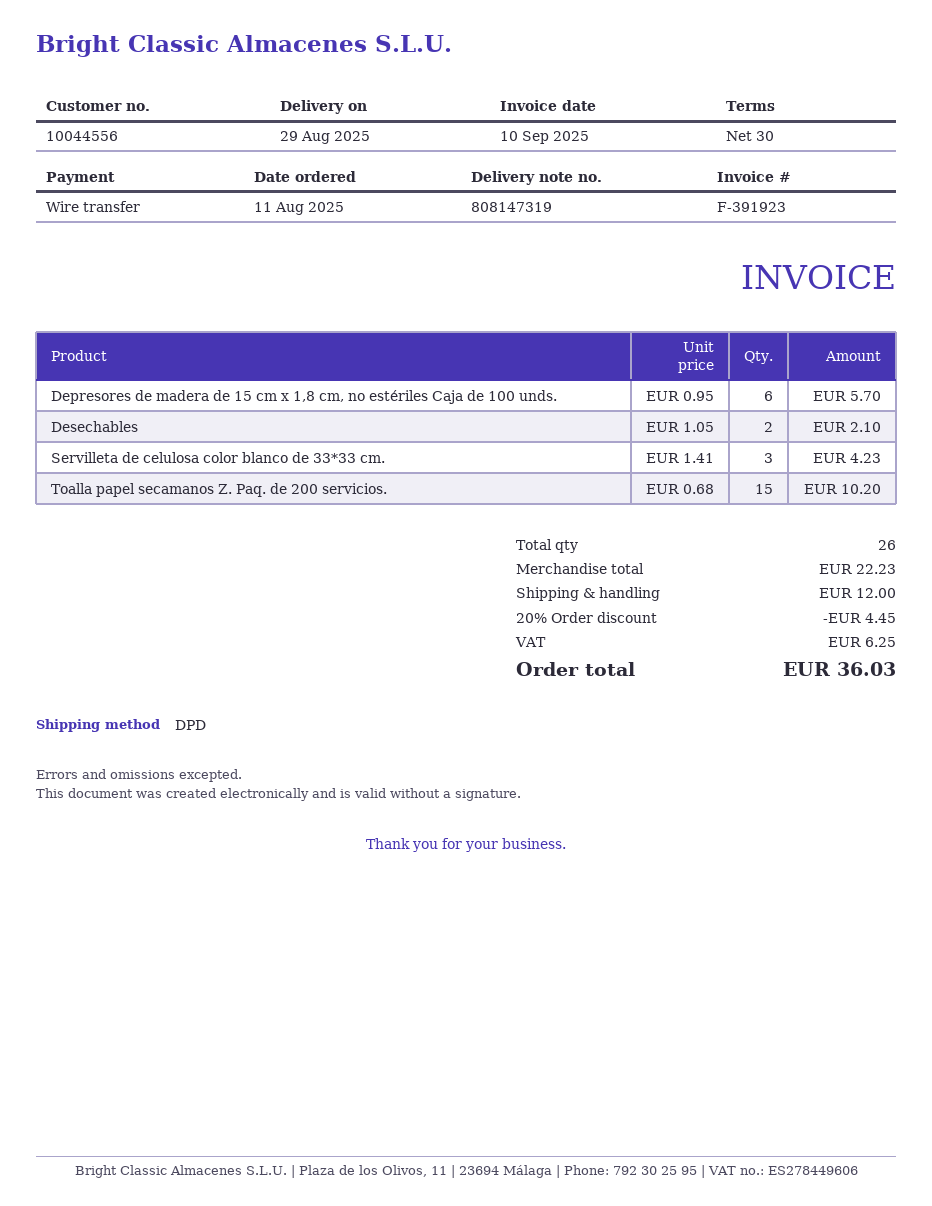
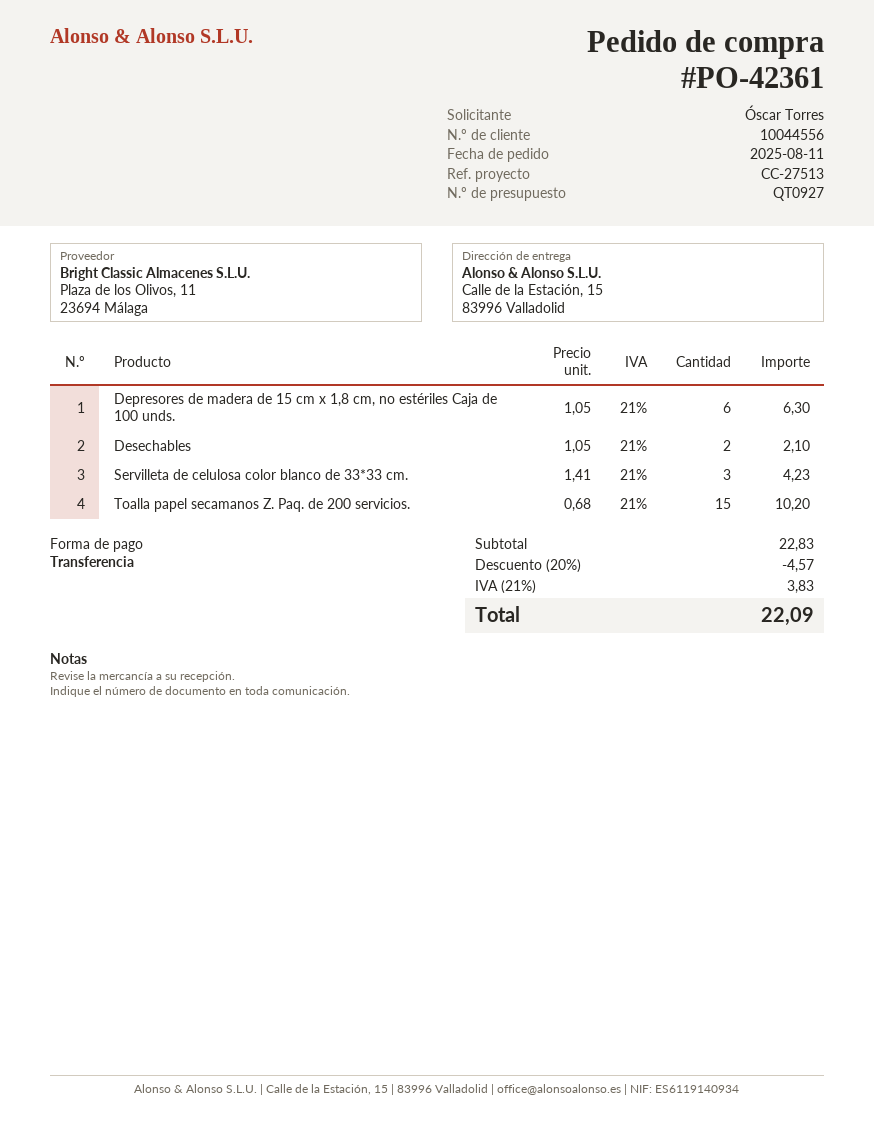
Depresores de madera de 15 cm x 1,8 cm, no estériles Caja de 100 unds.: 6 x 0.95 = 5.70 -> 6 x 1.05 = 6.30
subtotal: 22.23 -> 22.83
discount: 20% = 4.45 -> 20% = 4.57
shipping: 12.00 -> none
tax: 6.25 -> 3.83
total: 36.03 -> 22.09

